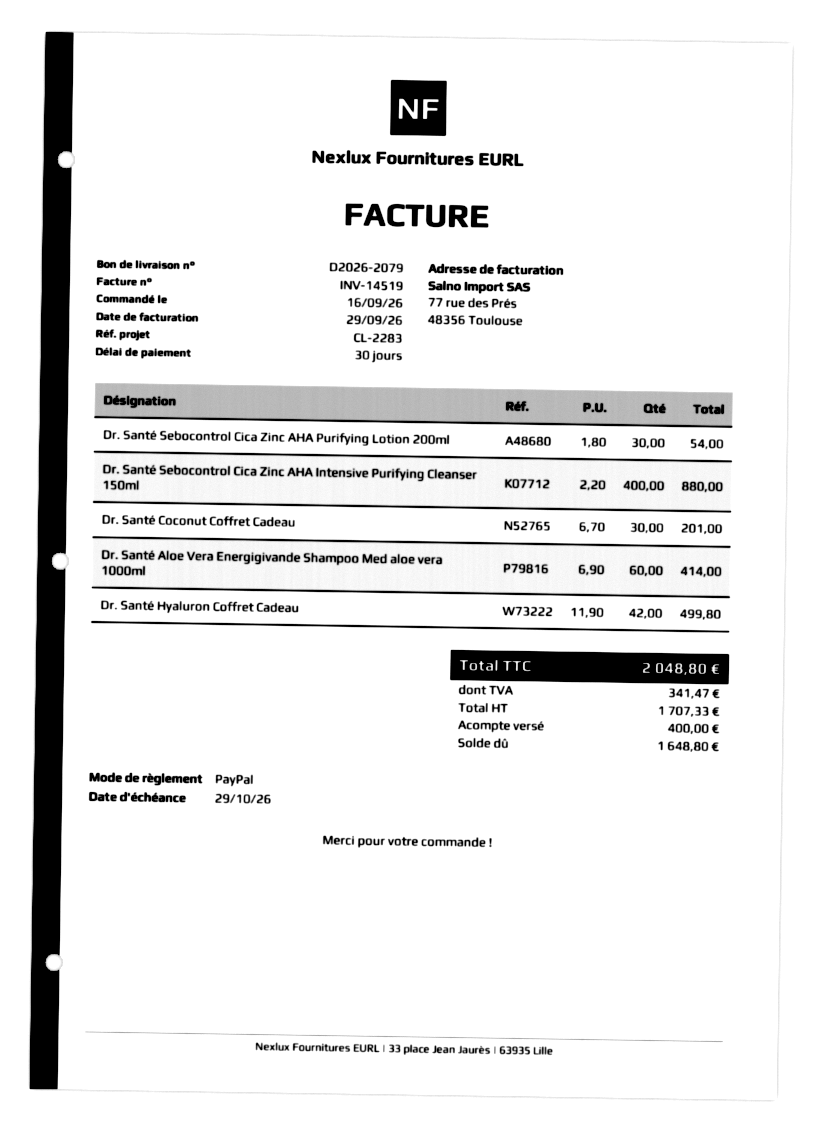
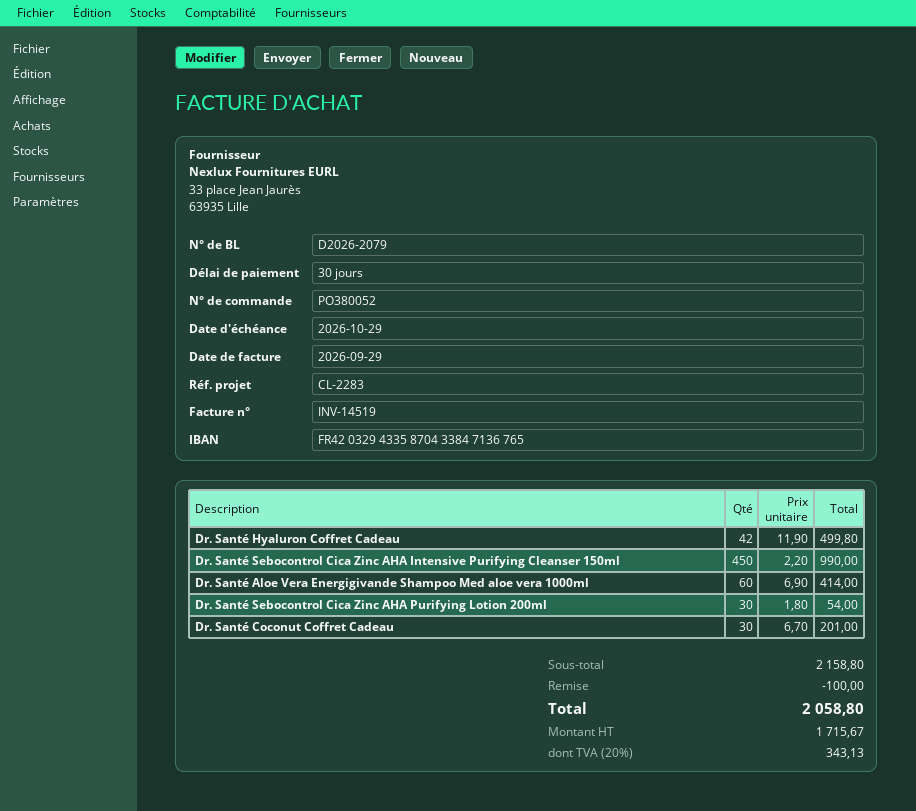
Dr. Santé Sebocontrol Cica Zinc AHA Intensive Purifying Cleanser 150ml: 400 x 2.20 = 880.00 -> 450 x 2.20 = 990.00
discount: none -> 100.00
net: 1707.33 -> 1715.67
tax: 341.47 -> 343.13
total: 2048.80 -> 2058.80

